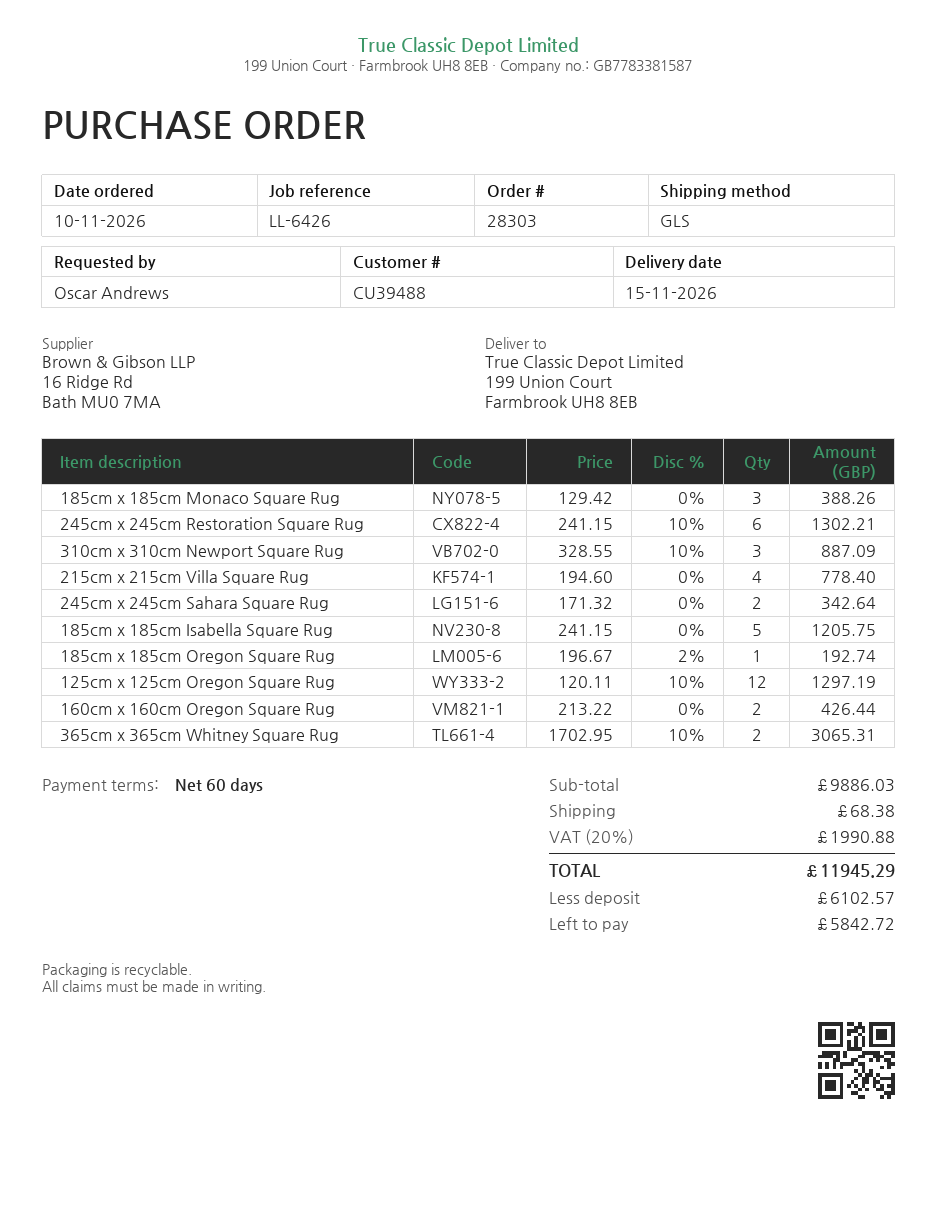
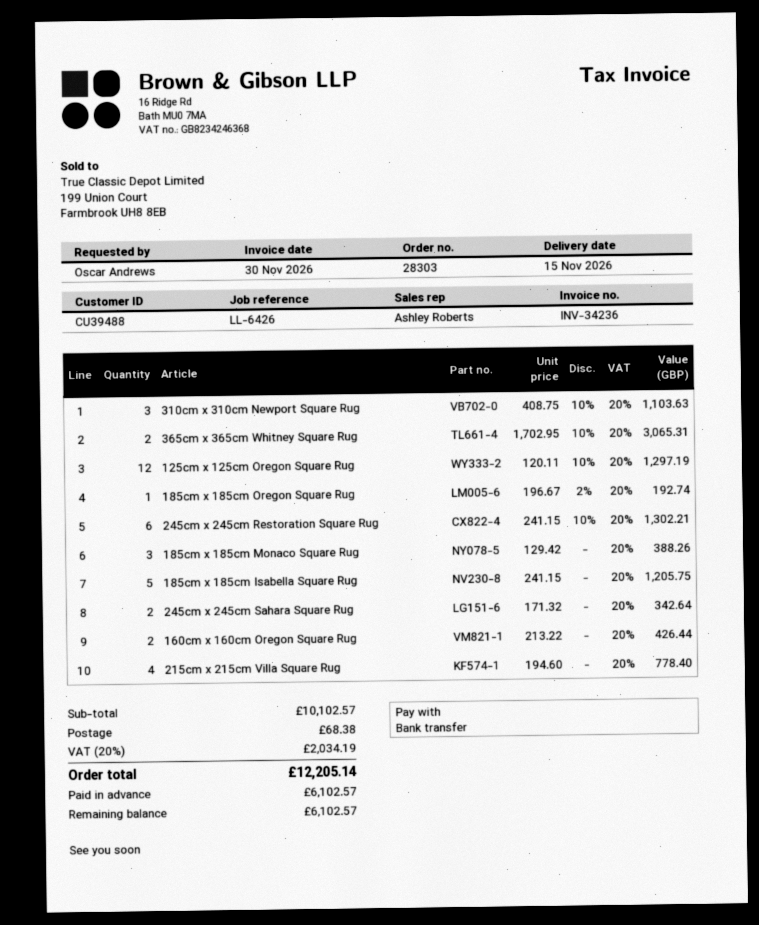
310cm x 310cm Newport Square Rug: 3 x 328.55 - 10% = 887.09 -> 3 x 408.75 - 10% = 1103.63
subtotal: 9886.03 -> 10102.57
tax: 20% = 1990.88 -> 20% = 2034.19
total: 11945.29 -> 12205.14
balance: 5842.72 -> 6102.57

